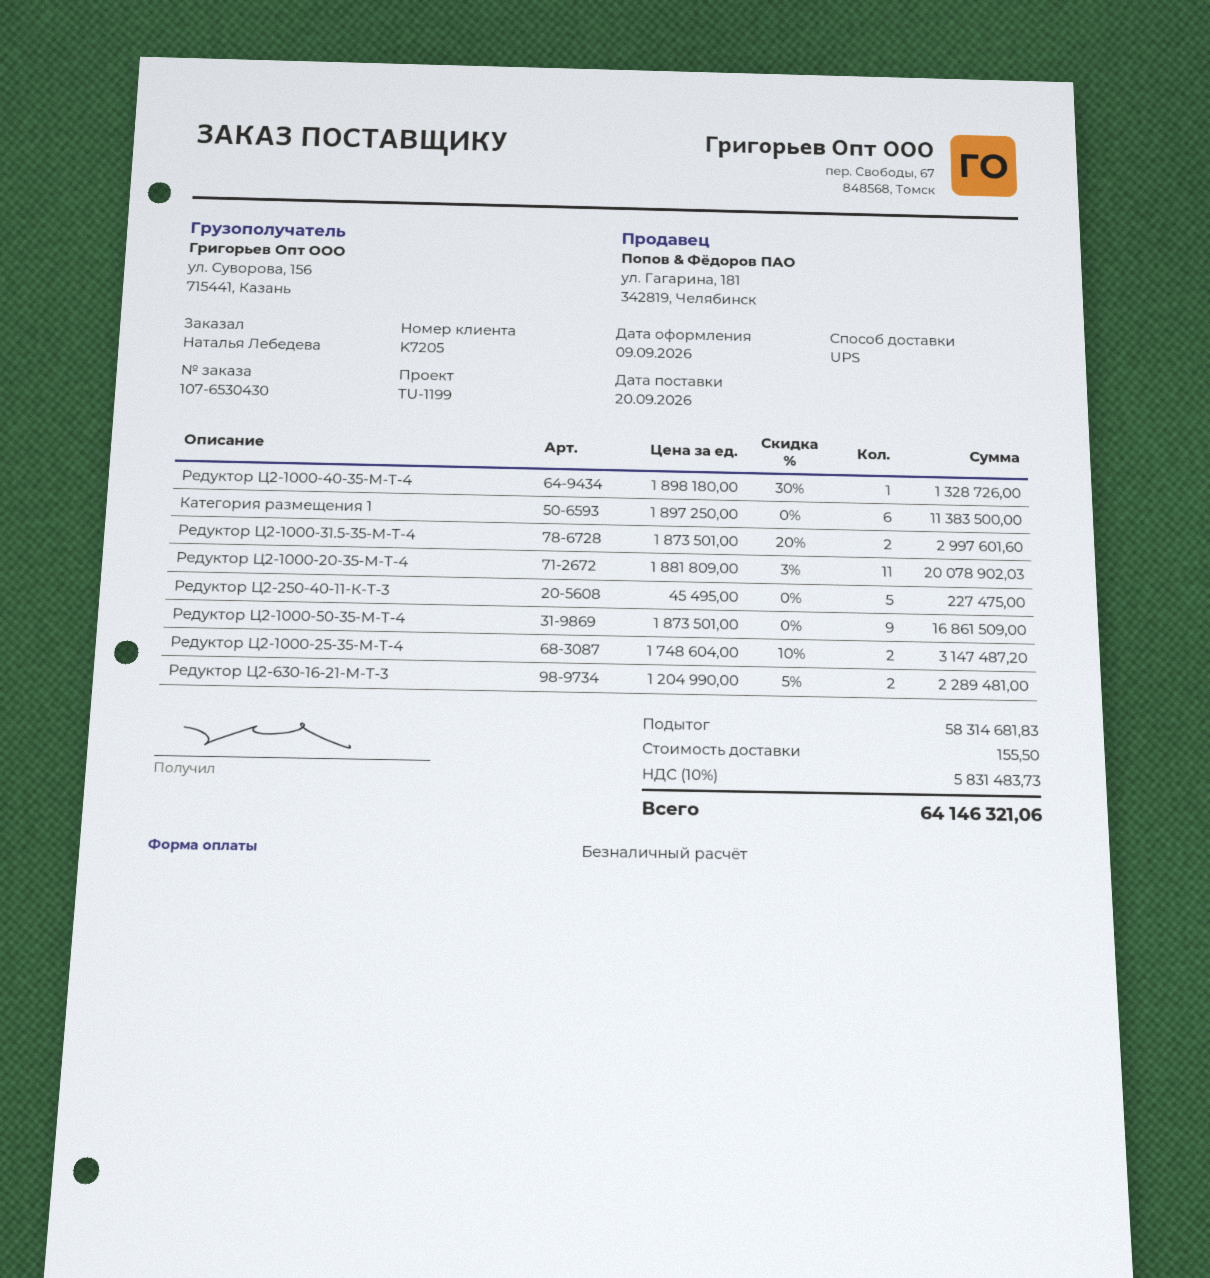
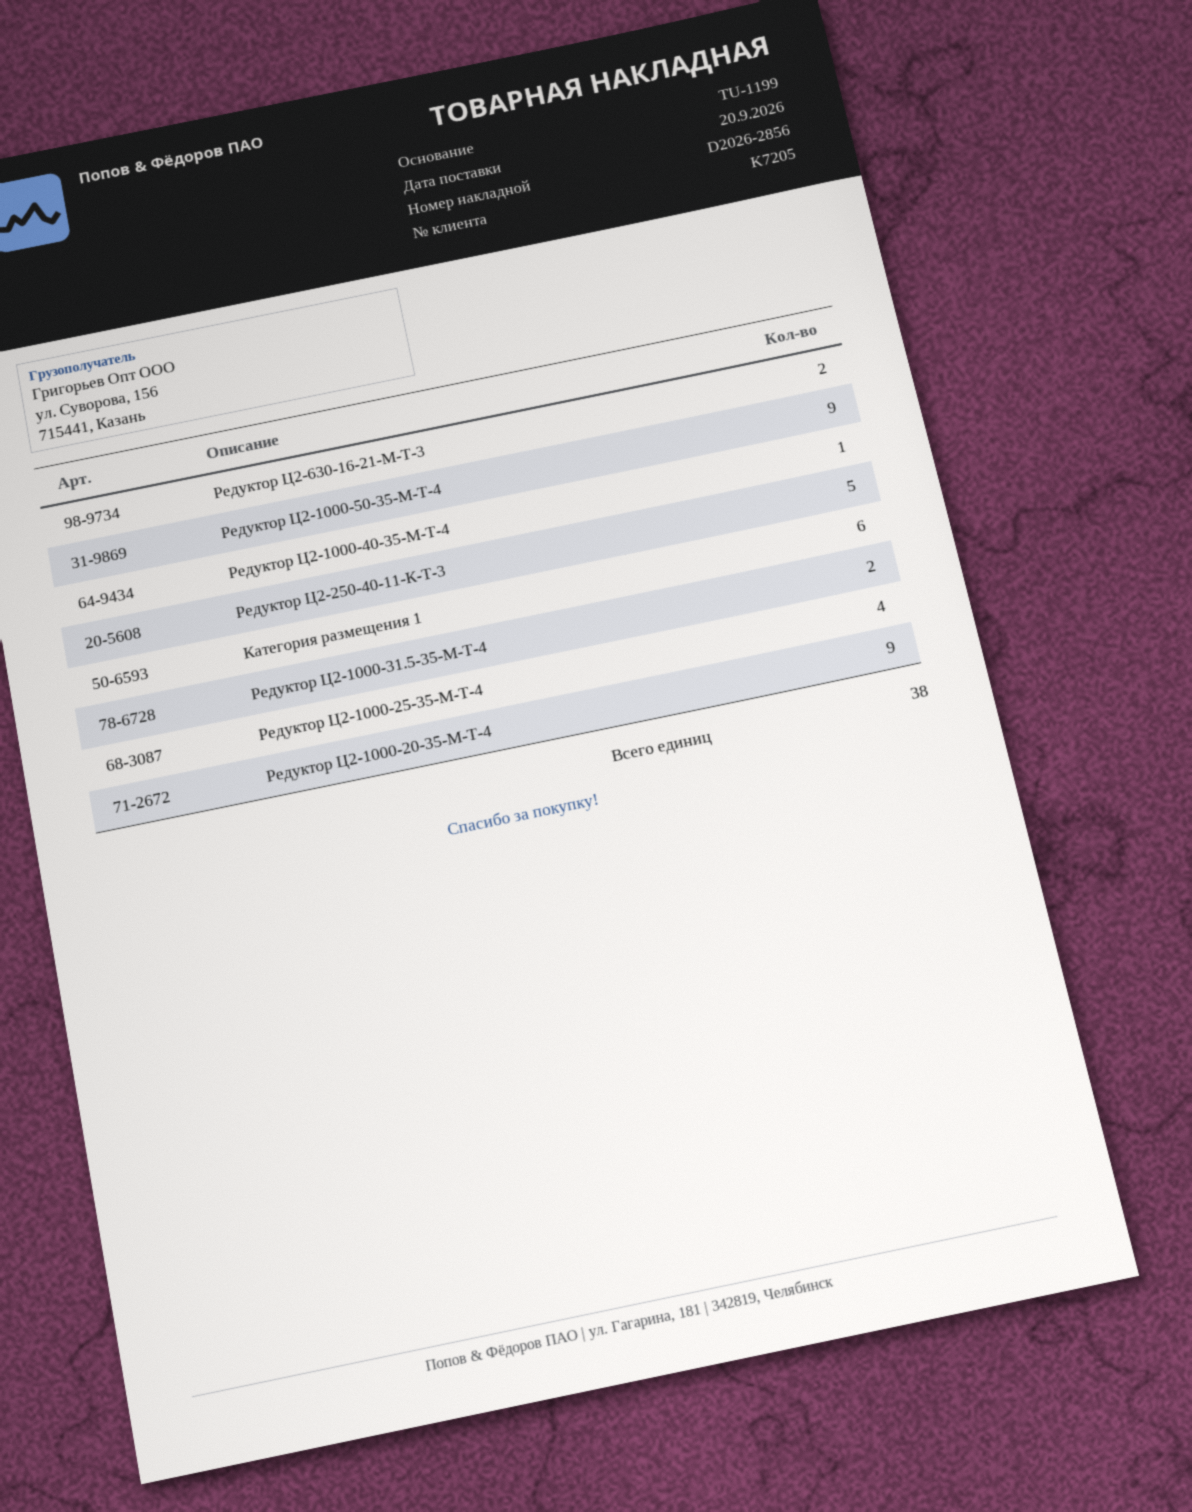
Редуктор Ц2-1000-20-35-М-Т-4: 11 -> 9
Редуктор Ц2-1000-25-35-М-Т-4: 2 -> 4

